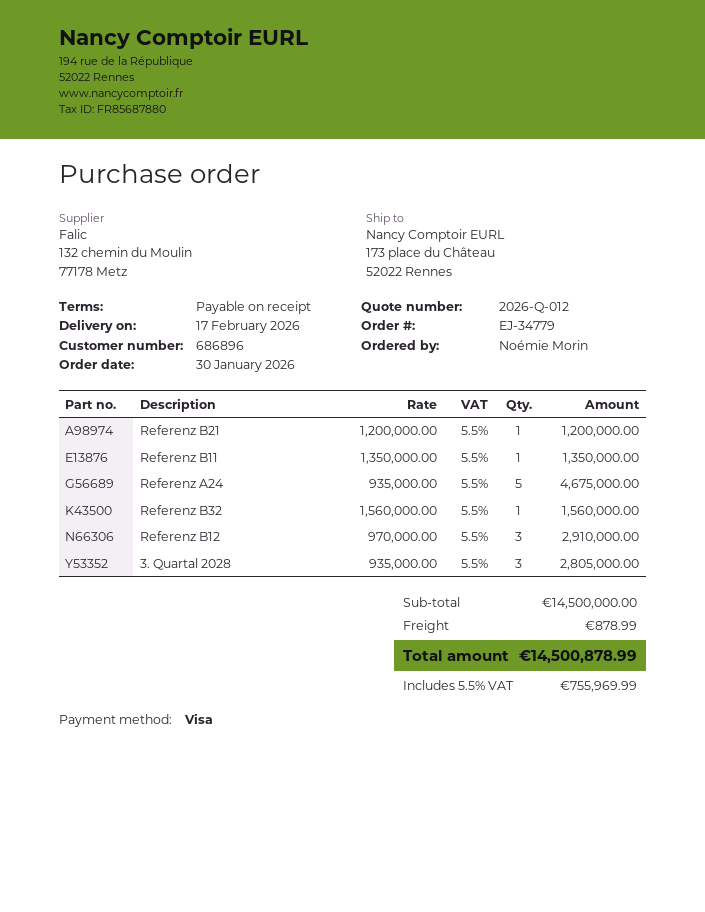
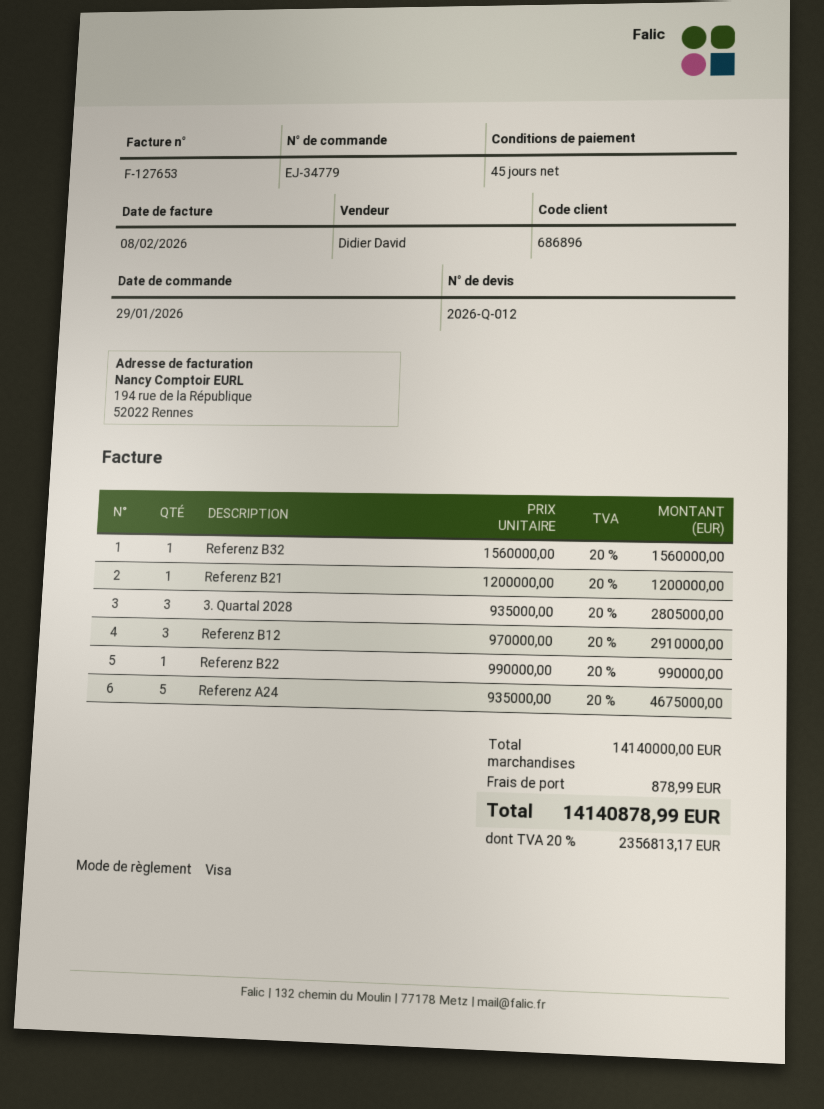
order date: 2026-01-30 -> 2026-01-29
payment terms: on receipt -> 45 days
Referenz B11: 1 x 1350000.00 = 1350000.00 -> none
Referenz B22: none -> 1 x 990000.00 = 990000.00
subtotal: 14500000.00 -> 14140000.00
tax: 5.5% = 755969.99 -> 20% = 2356813.17
total: 14500878.99 -> 14140878.99

